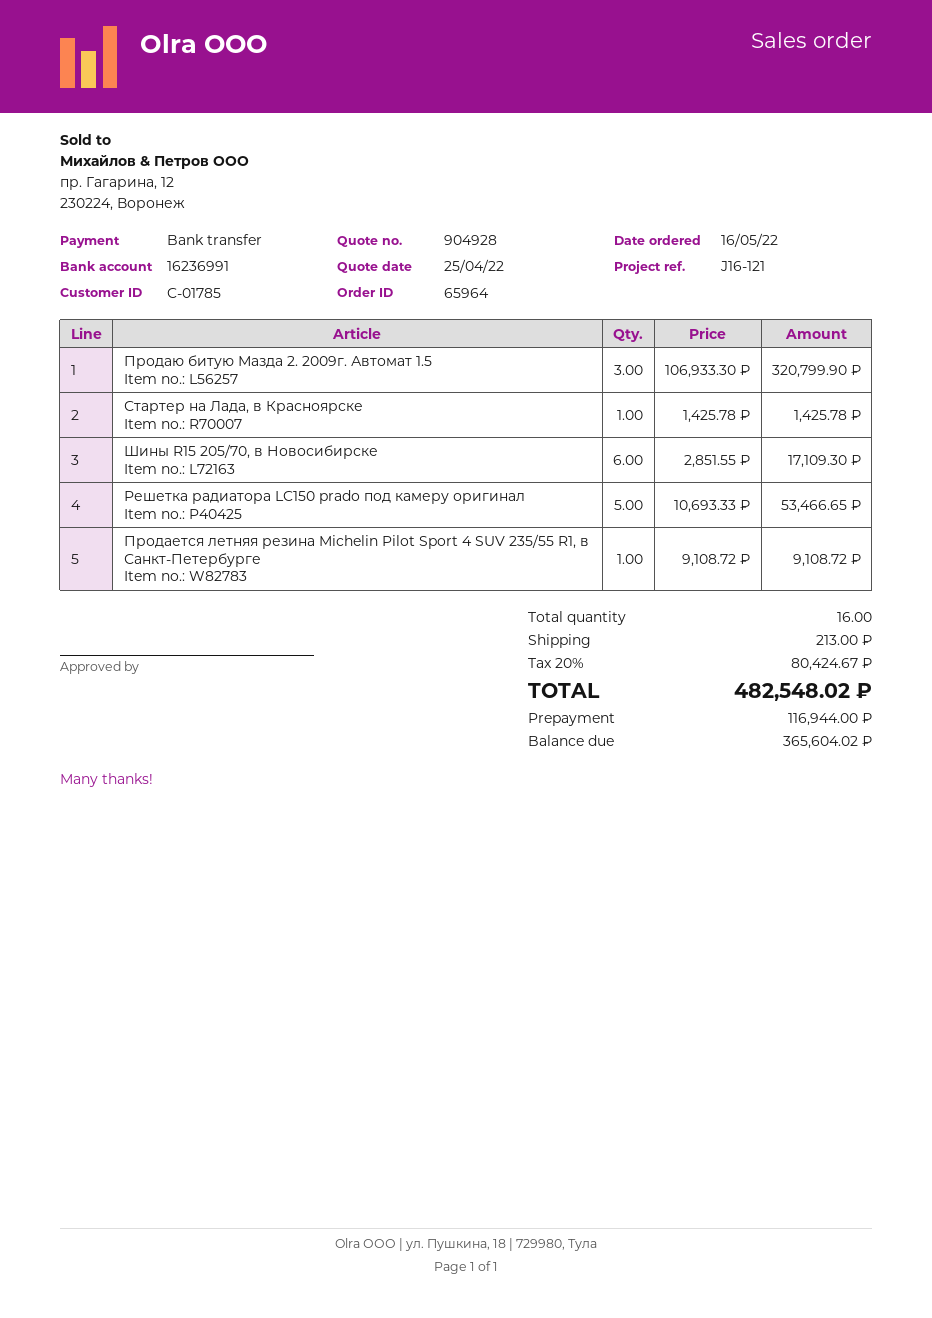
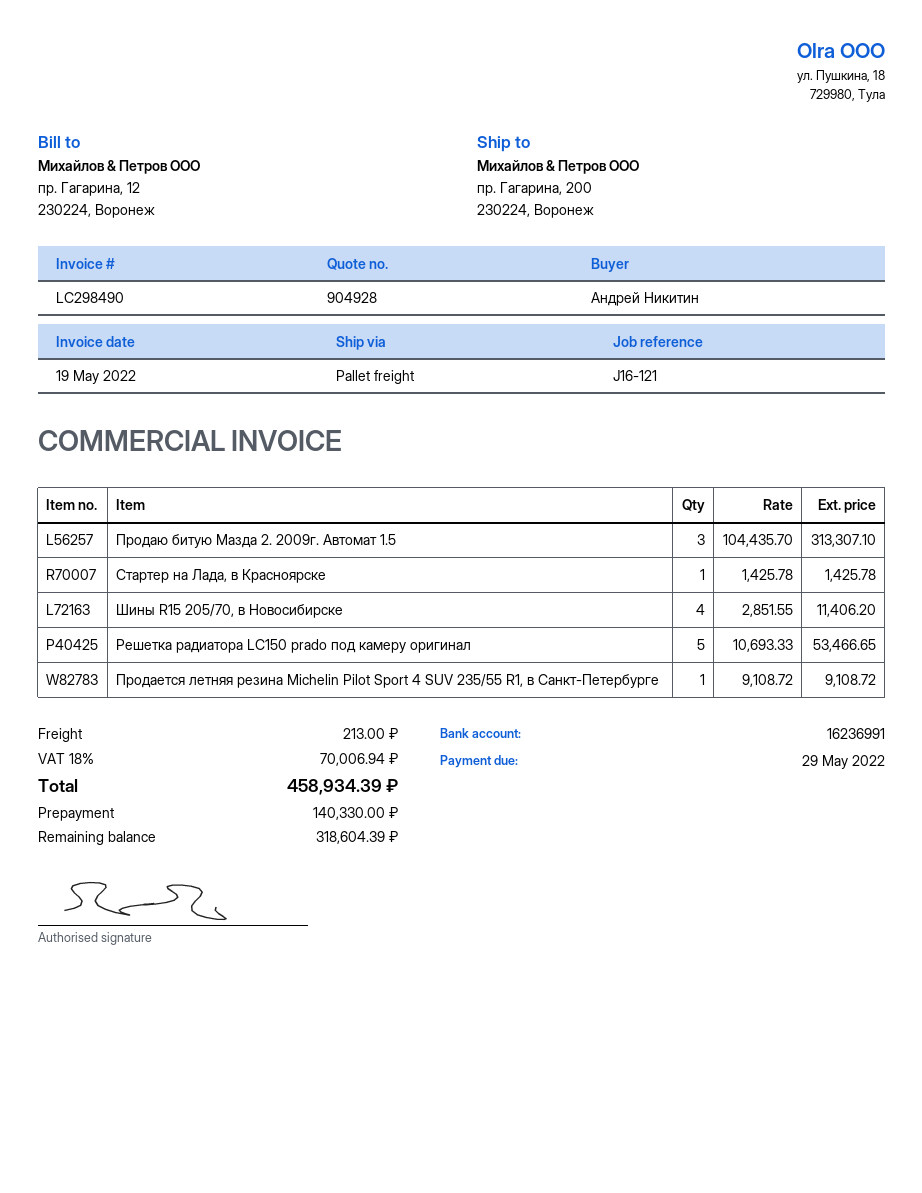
Продаю битую Мазда 2. 2009г. Автомат 1.5: 3 x 106933.30 = 320799.90 -> 3 x 104435.70 = 313307.10
Шины R15 205/70, в Новосибирске: 6 x 2851.55 = 17109.30 -> 4 x 2851.55 = 11406.20
tax: 20% = 80424.67 -> 18% = 70006.94
total: 482548.02 -> 458934.39
deposit: 116944.00 -> 140330.00
balance: 365604.02 -> 318604.39

